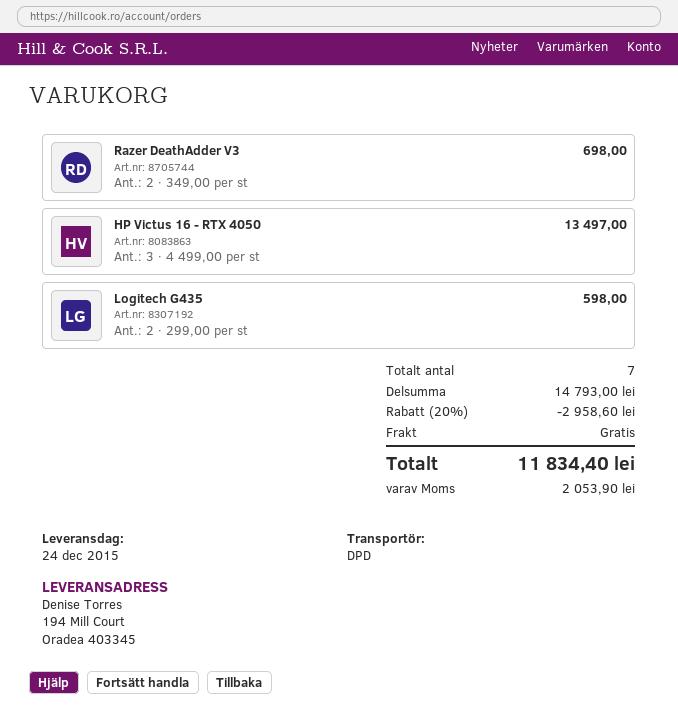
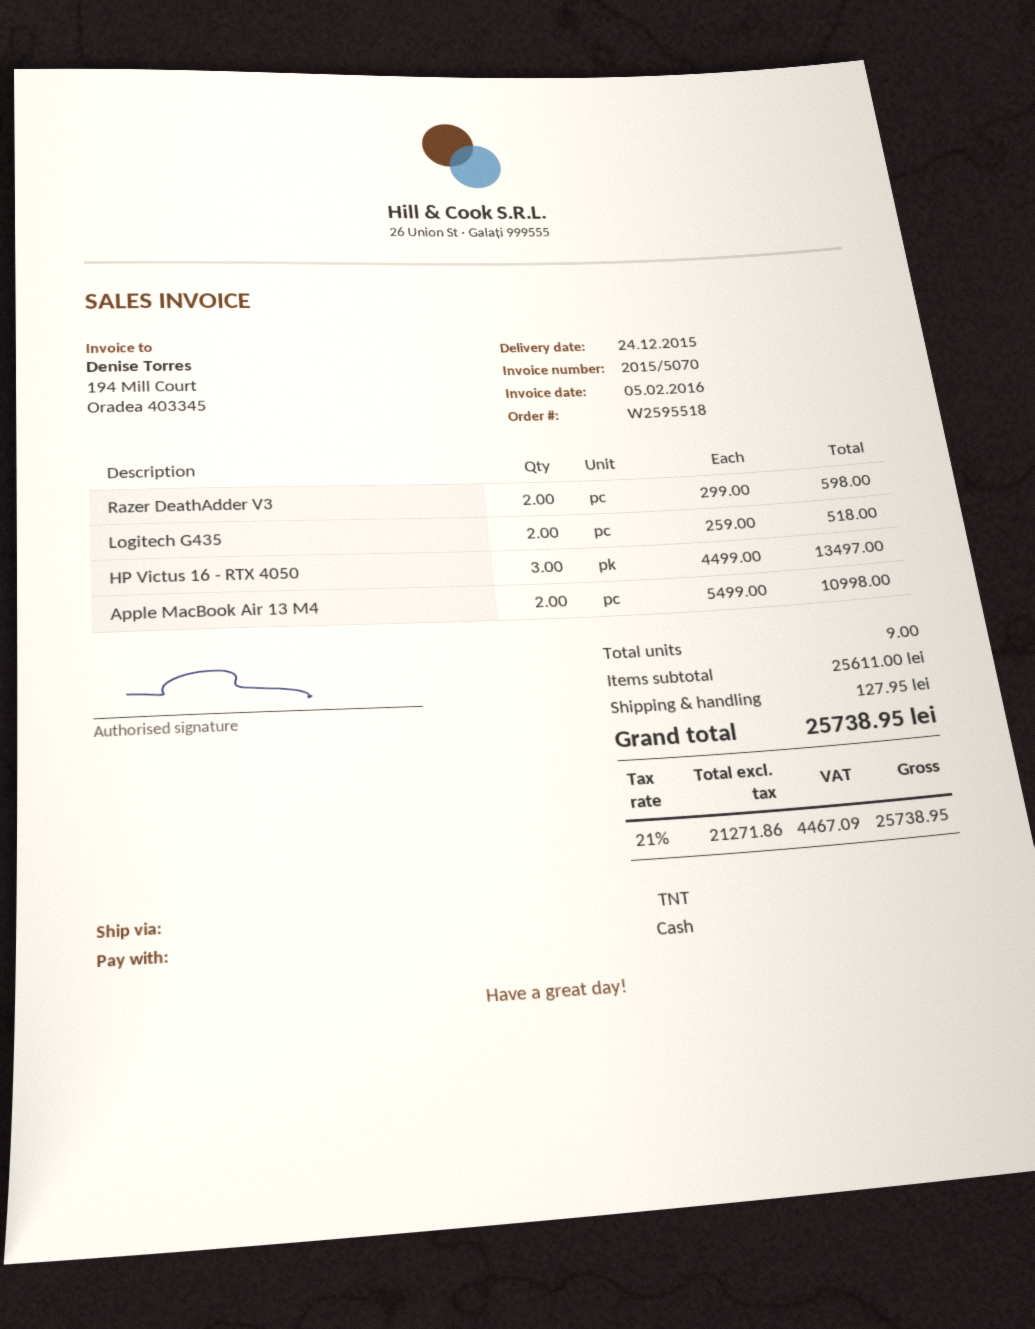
shipping method: DPD -> TNT
Razer DeathAdder V3: 2 x 349.00 = 698.00 -> 2 x 299.00 = 598.00
Logitech G435: 2 x 299.00 = 598.00 -> 2 x 259.00 = 518.00
Apple MacBook Air 13 M4: none -> 2 x 5499.00 = 10998.00
total quantity: 7 -> 9
subtotal: 14793.00 -> 25611.00
discount: 20% = 2958.60 -> none
shipping: 0.00 -> 127.95
tax: 2053.90 -> 4467.09
total: 11834.40 -> 25738.95

